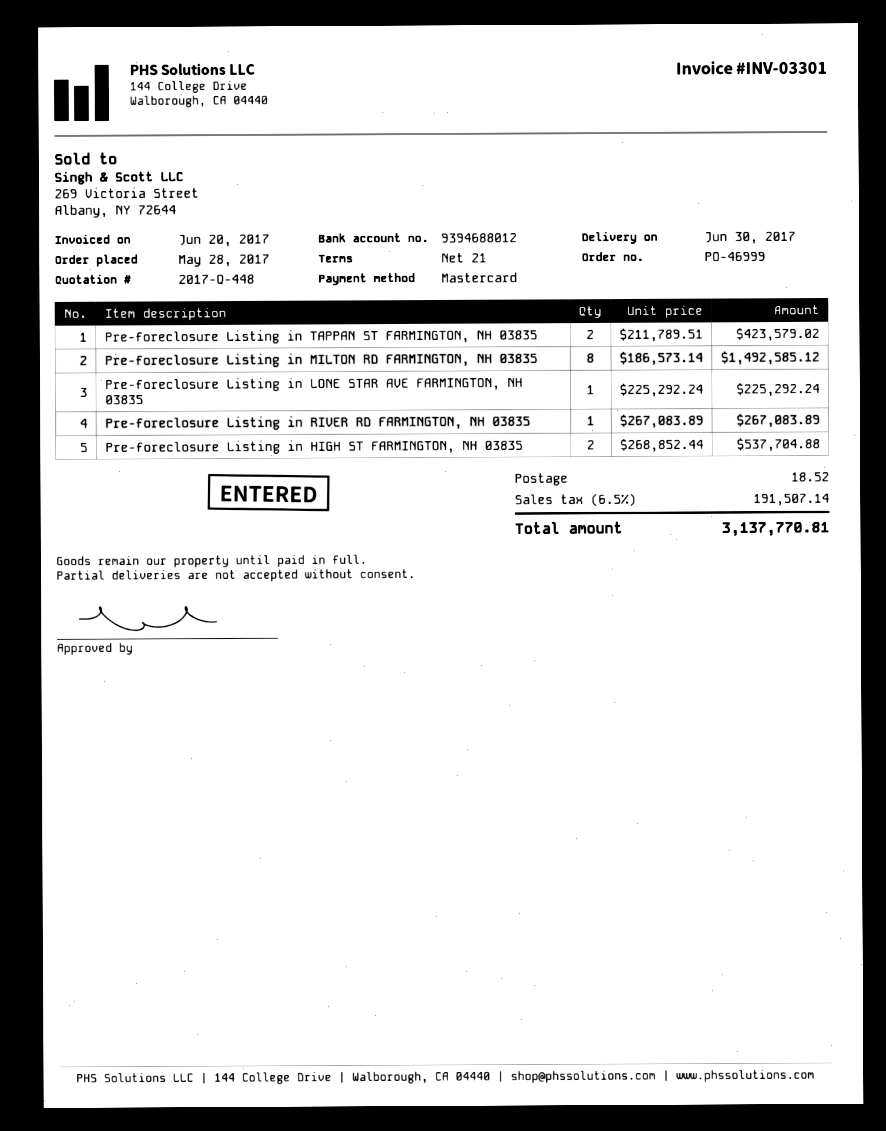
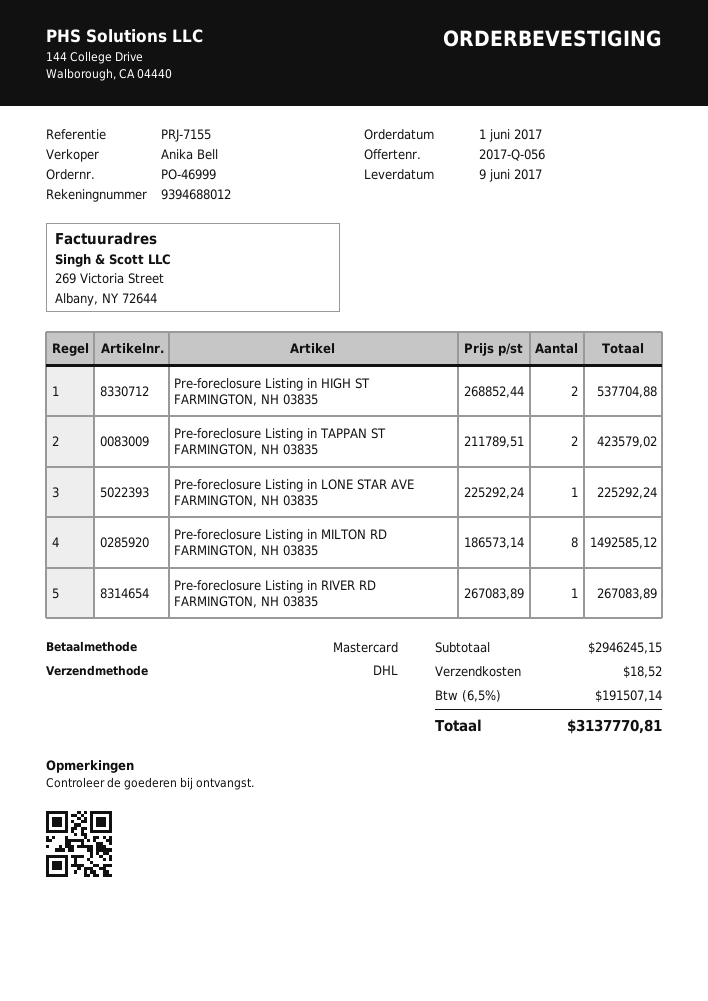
quote number: 2017-Q-448 -> 2017-Q-056
order date: 2017-05-28 -> 2017-06-01
delivery date: 2017-06-30 -> 2017-06-09

